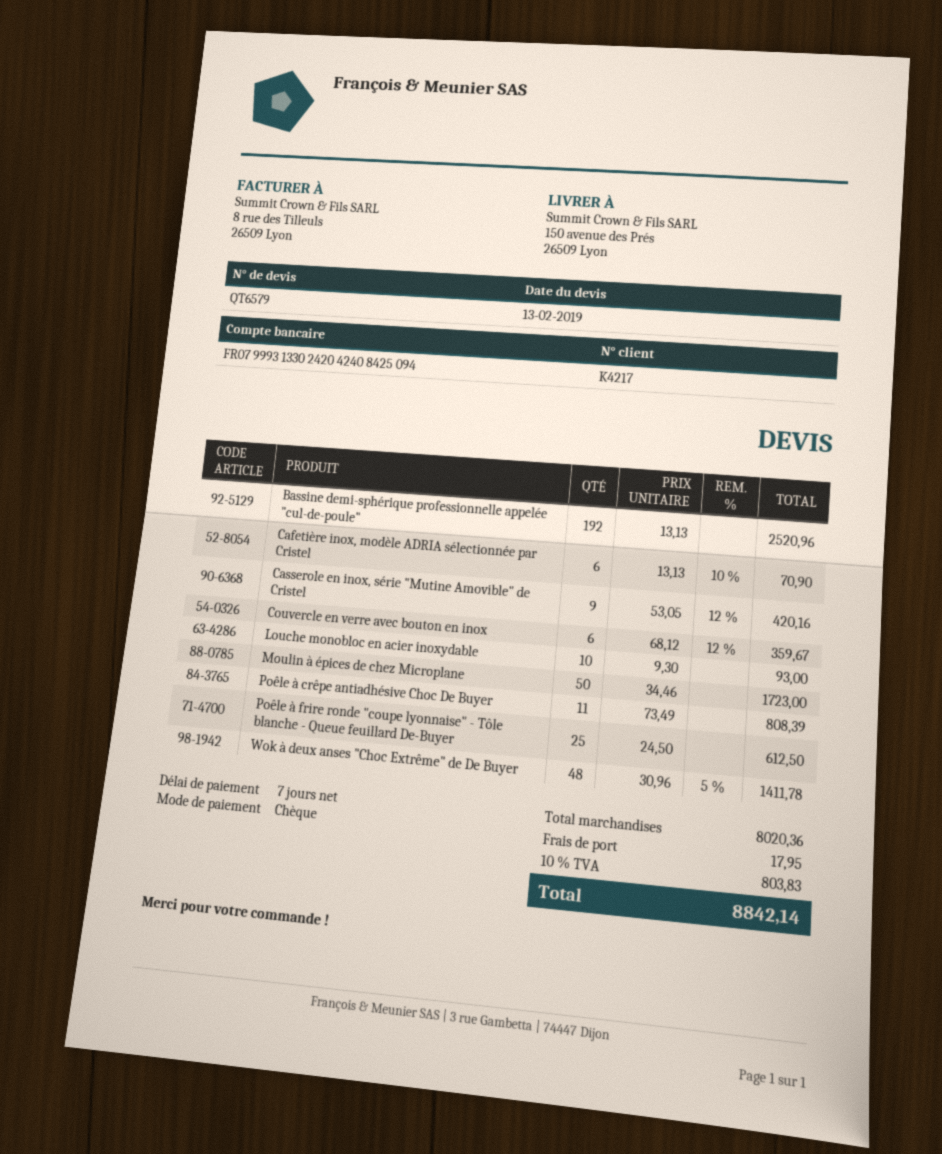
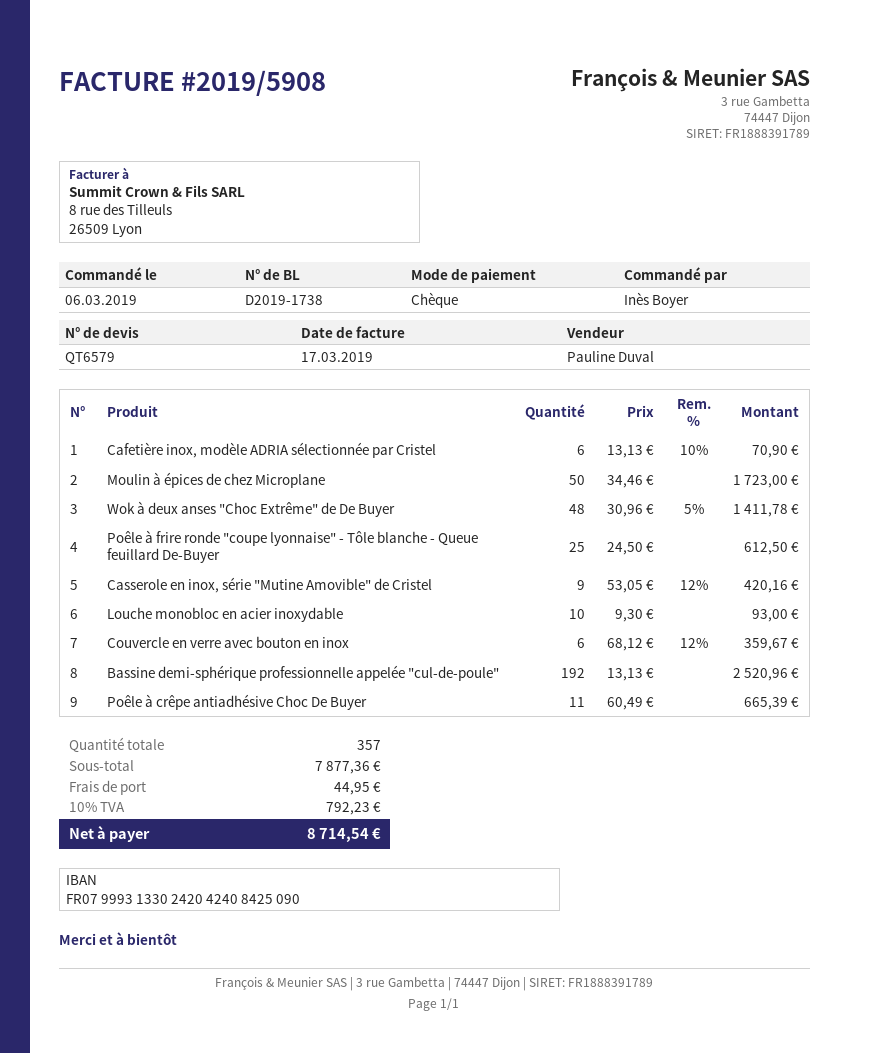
bank account: FR0799931330242042408425094 -> FR0799931330242042408425090
Poêle à crêpe antiadhésive Choc De Buyer: 11 x 73.49 = 808.39 -> 11 x 60.49 = 665.39
subtotal: 8020.36 -> 7877.36
shipping: 17.95 -> 44.95
tax: 10% = 803.83 -> 10% = 792.23
total: 8842.14 -> 8714.54

